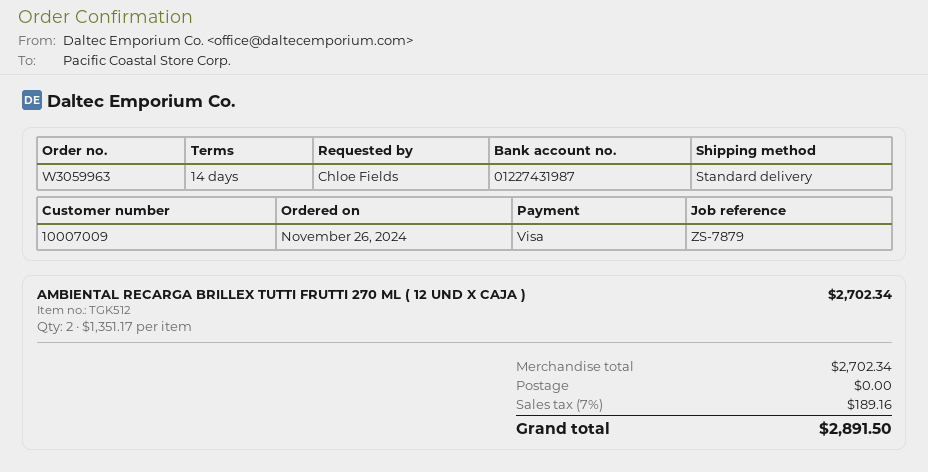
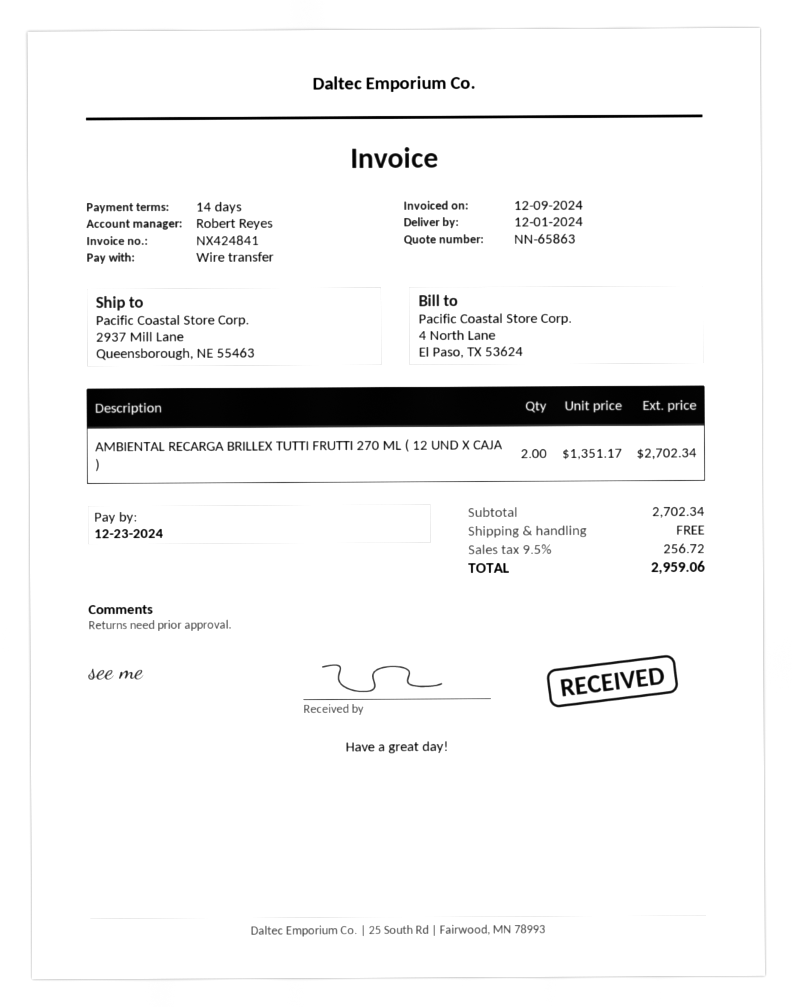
payment method: Visa -> bank transfer
tax: 7% = 189.16 -> 9.5% = 256.72
total: 2891.50 -> 2959.06

